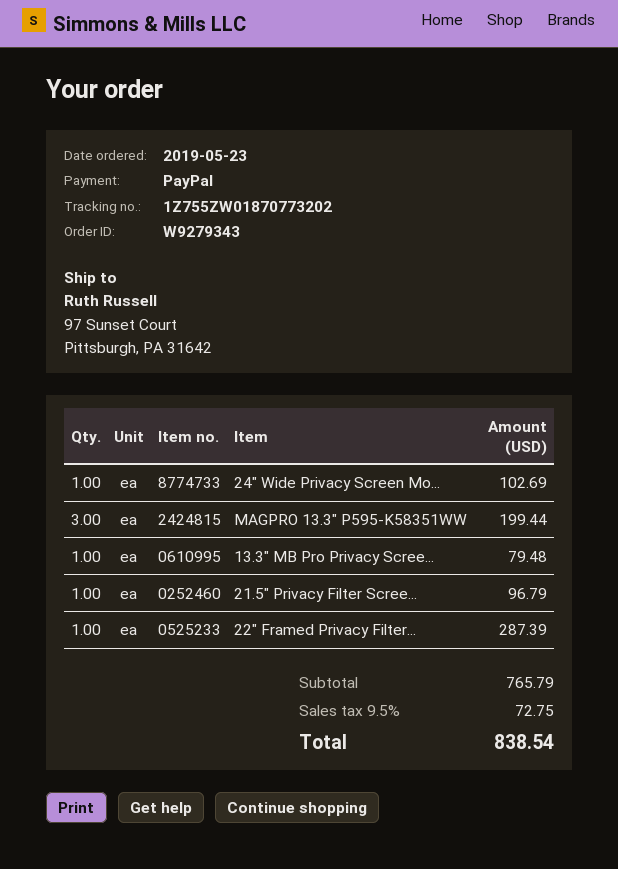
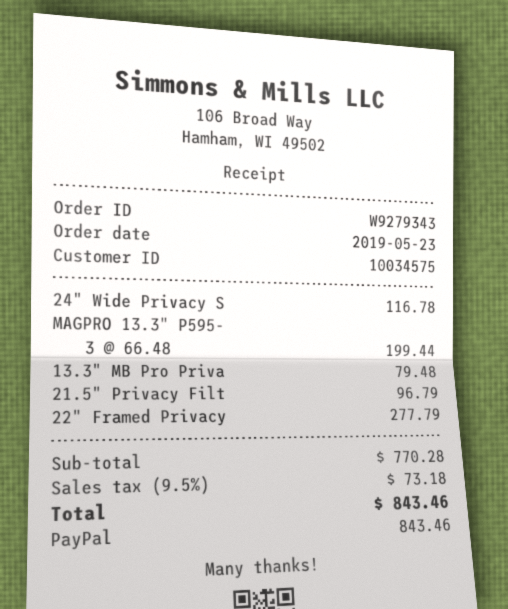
24" Wide Privacy Screen Mo...: 1 for 102.69 -> 1 for 116.78
22" Framed Privacy Filter...: 1 for 287.39 -> 1 for 277.79
subtotal: 765.79 -> 770.28
tax: 9.5% = 72.75 -> 9.5% = 73.18
total: 838.54 -> 843.46

